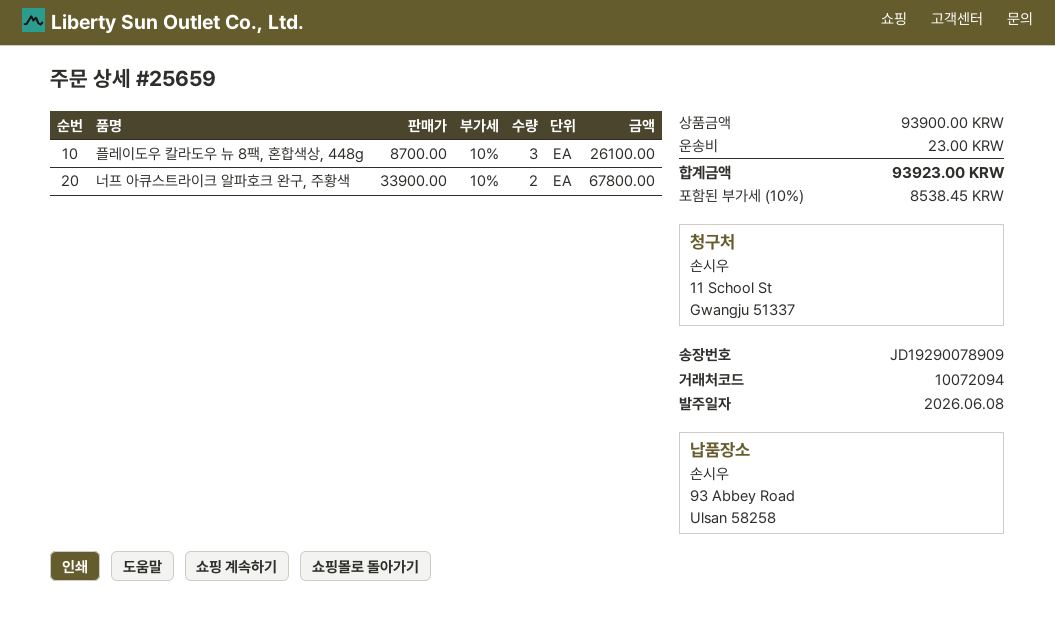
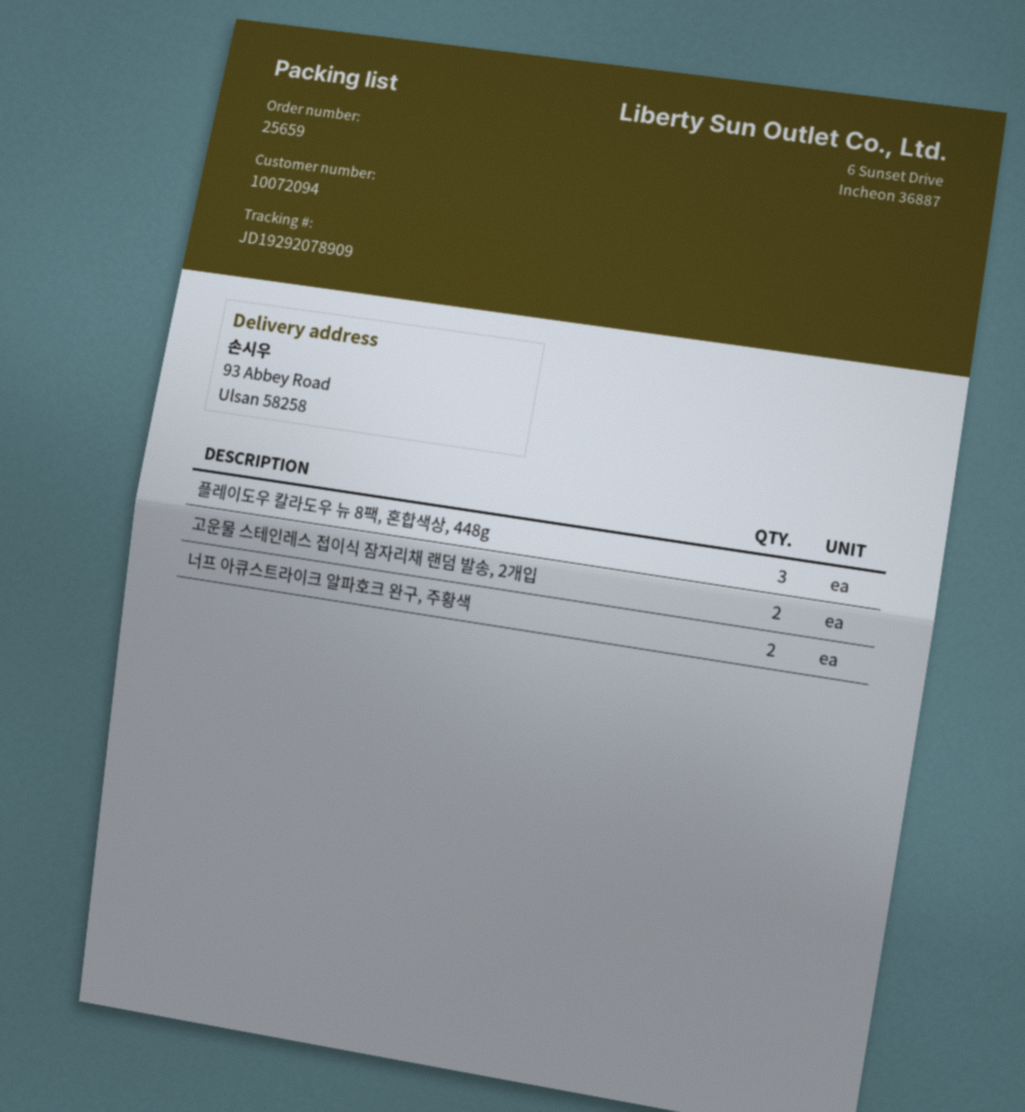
tracking number: JD19290078909 -> JD19292078909
고운물 스테인레스 접이식 잠자리채 랜덤 발송, 2개입: none -> 2

